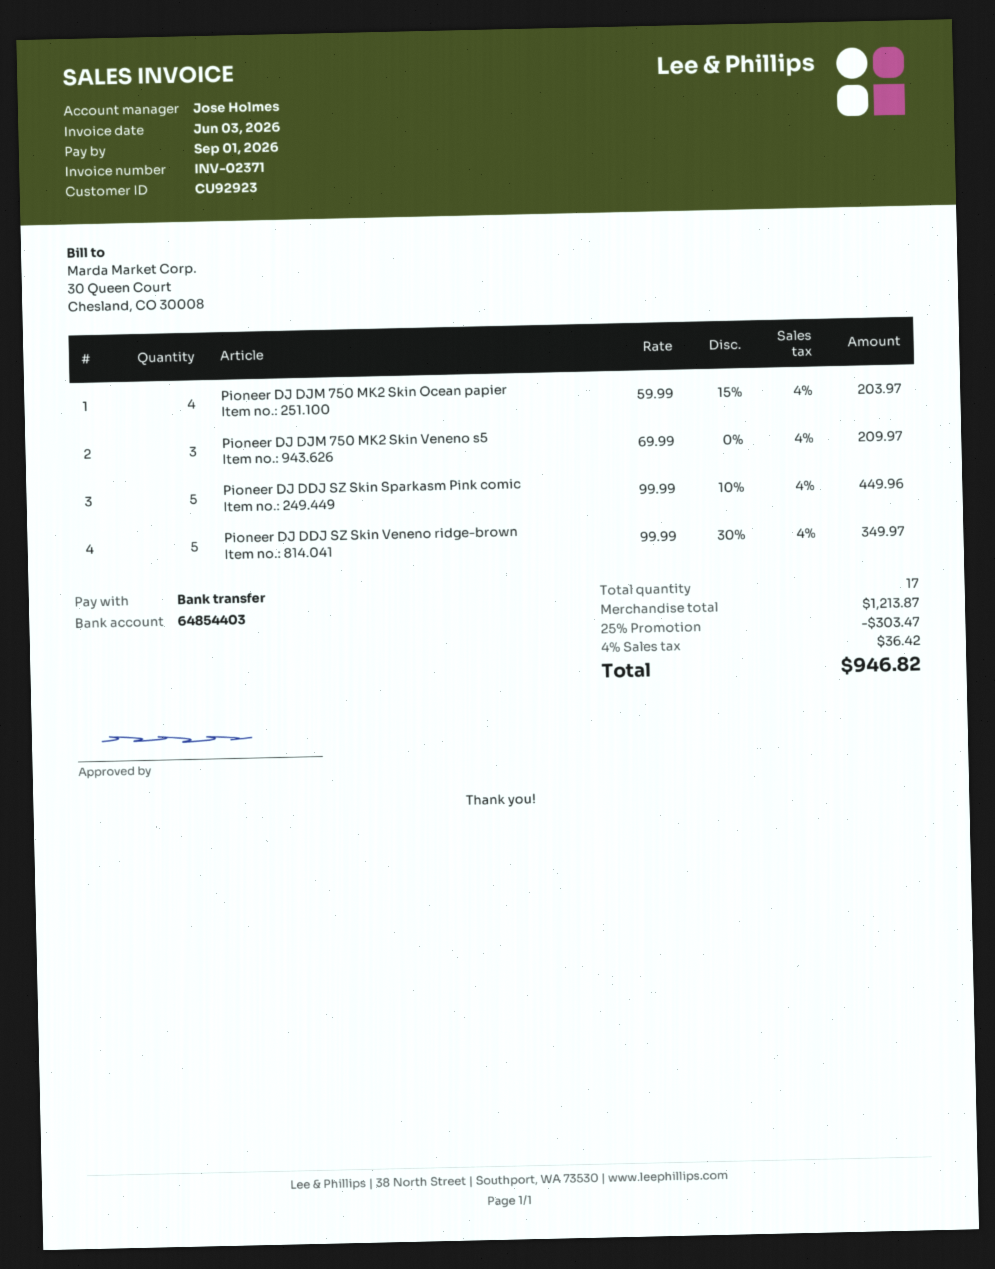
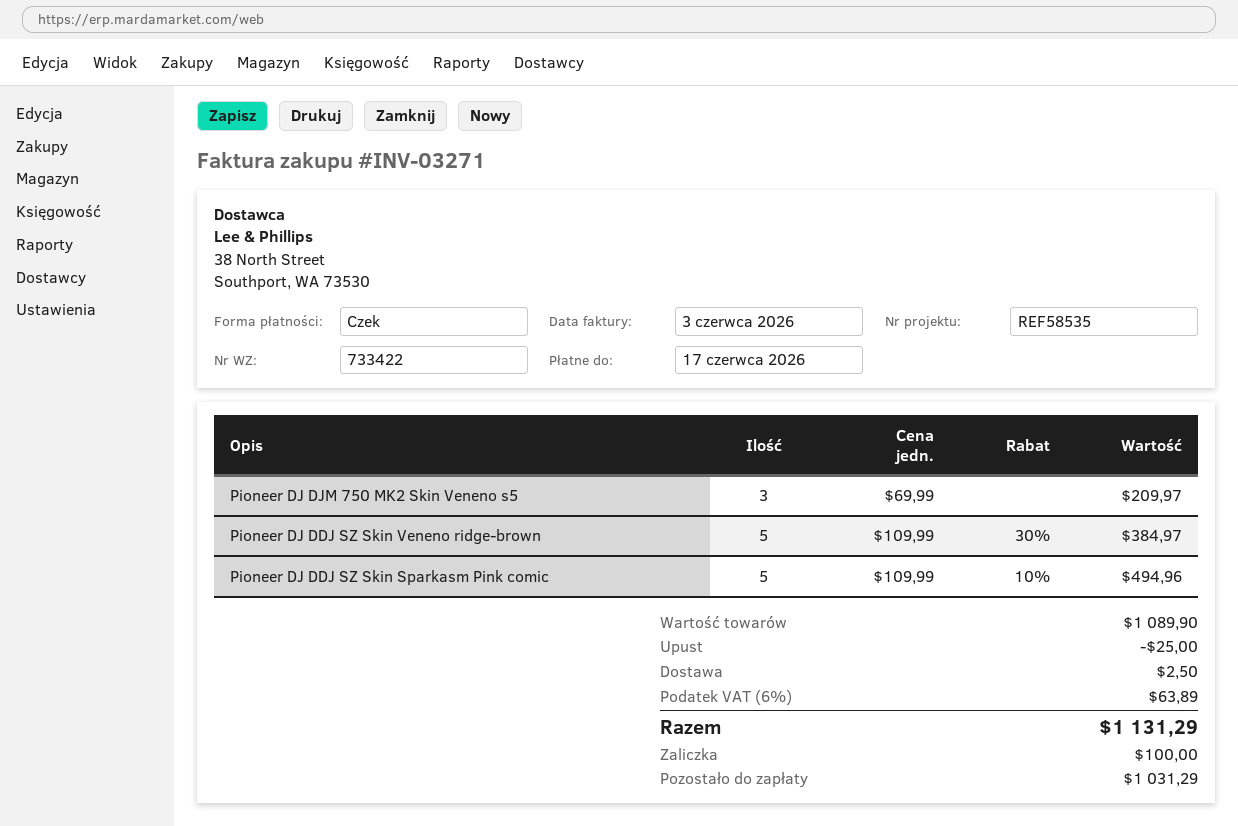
invoice number: INV-02371 -> INV-03271
due date: 2026-09-01 -> 2026-06-17
payment method: bank transfer -> cheque
Pioneer DJ DJM 750 MK2 Skin Ocean papier: 4 x 59.99 - 15% = 203.97 -> none
Pioneer DJ DDJ SZ Skin Sparkasm Pink comic: 5 x 99.99 - 10% = 449.96 -> 5 x 109.99 - 10% = 494.96
Pioneer DJ DDJ SZ Skin Veneno ridge-brown: 5 x 99.99 - 30% = 349.97 -> 5 x 109.99 - 30% = 384.97
subtotal: 1213.87 -> 1089.90
discount: 303.47 -> 25.00
shipping: none -> 2.50
tax: 4% = 36.42 -> 6% = 63.89
total: 946.82 -> 1131.29

